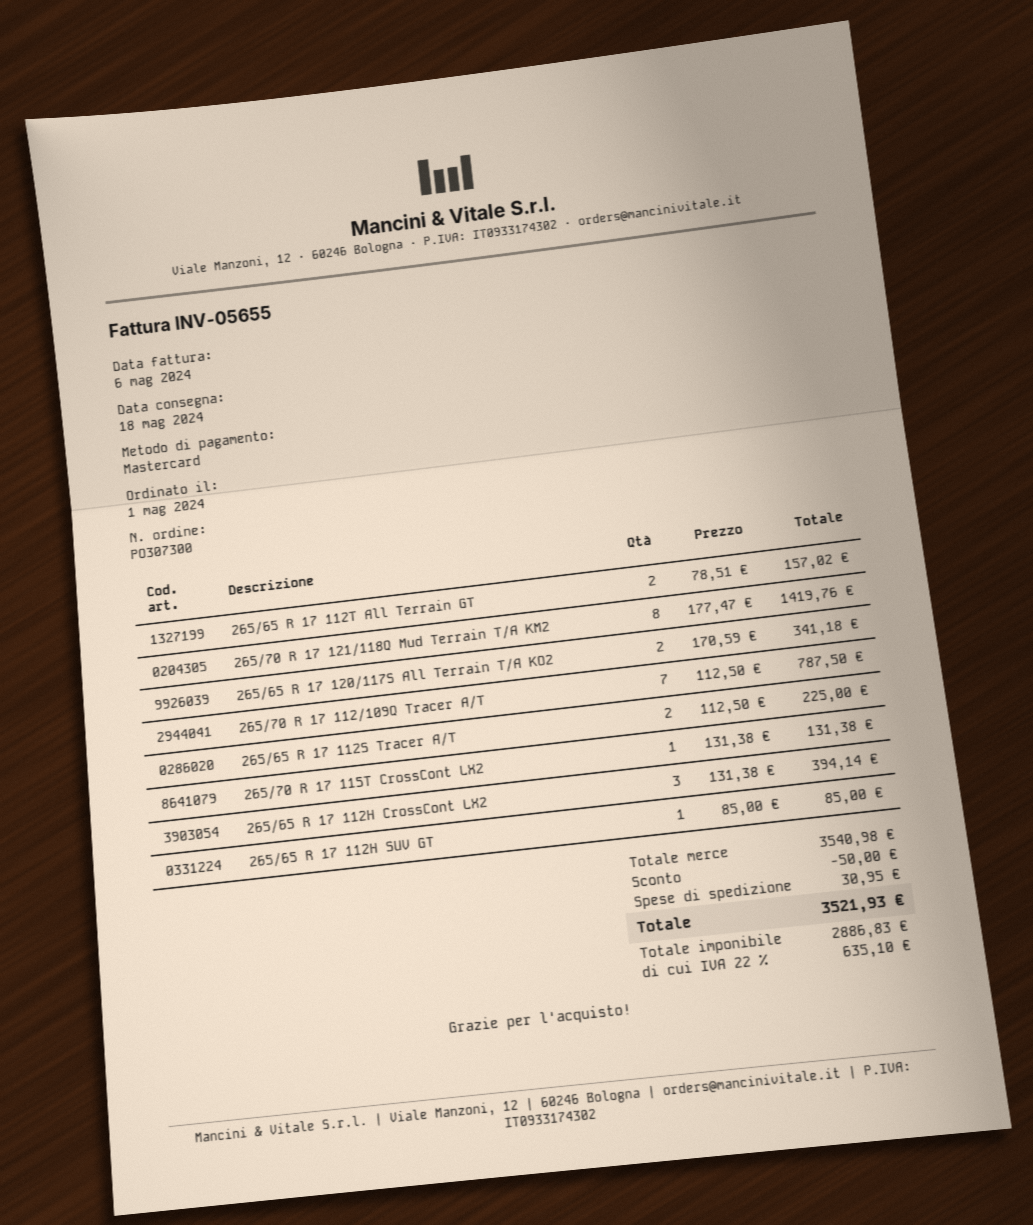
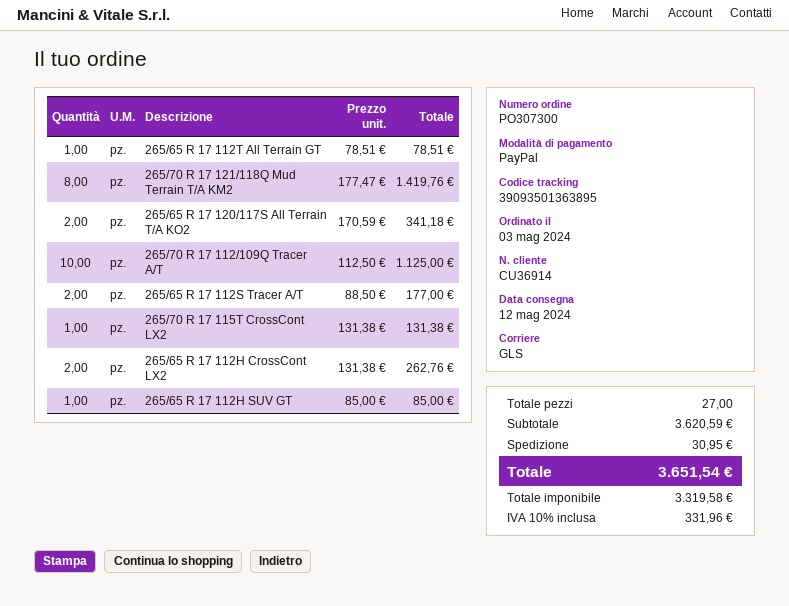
order date: 2024-05-01 -> 2024-05-03
delivery date: 2024-05-18 -> 2024-05-12
payment method: Mastercard -> PayPal
265/65 R 17 112T All Terrain GT: 2 x 78.51 = 157.02 -> 1 x 78.51 = 78.51
265/70 R 17 112/109Q Tracer A/T: 7 x 112.50 = 787.50 -> 10 x 112.50 = 1125.00
265/65 R 17 112S Tracer A/T: 2 x 112.50 = 225.00 -> 2 x 88.50 = 177.00
265/65 R 17 112H CrossCont LX2: 3 x 131.38 = 394.14 -> 2 x 131.38 = 262.76
subtotal: 3540.98 -> 3620.59
discount: 50.00 -> none
net: 2886.83 -> 3319.58
tax: 22% = 635.10 -> 10% = 331.96
total: 3521.93 -> 3651.54

